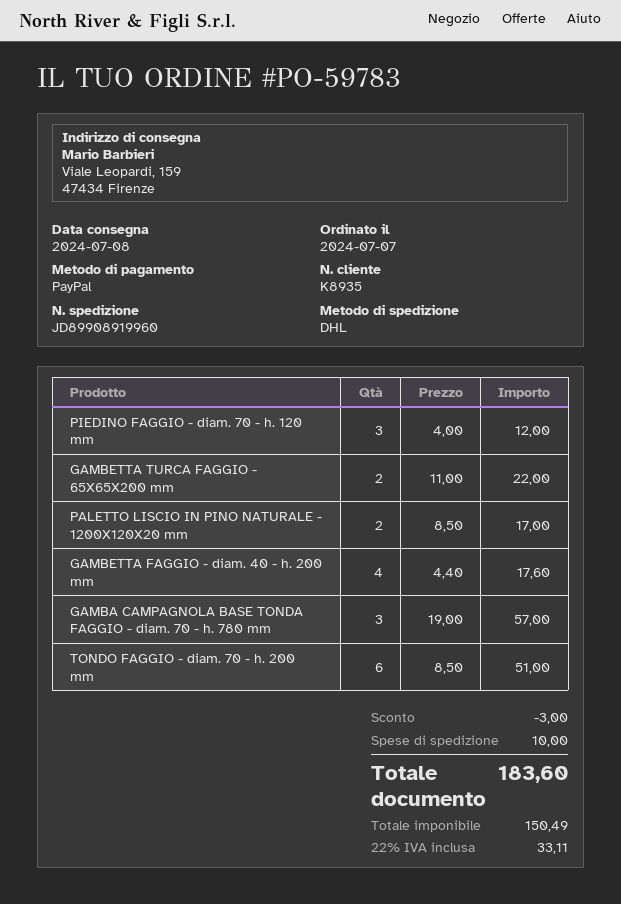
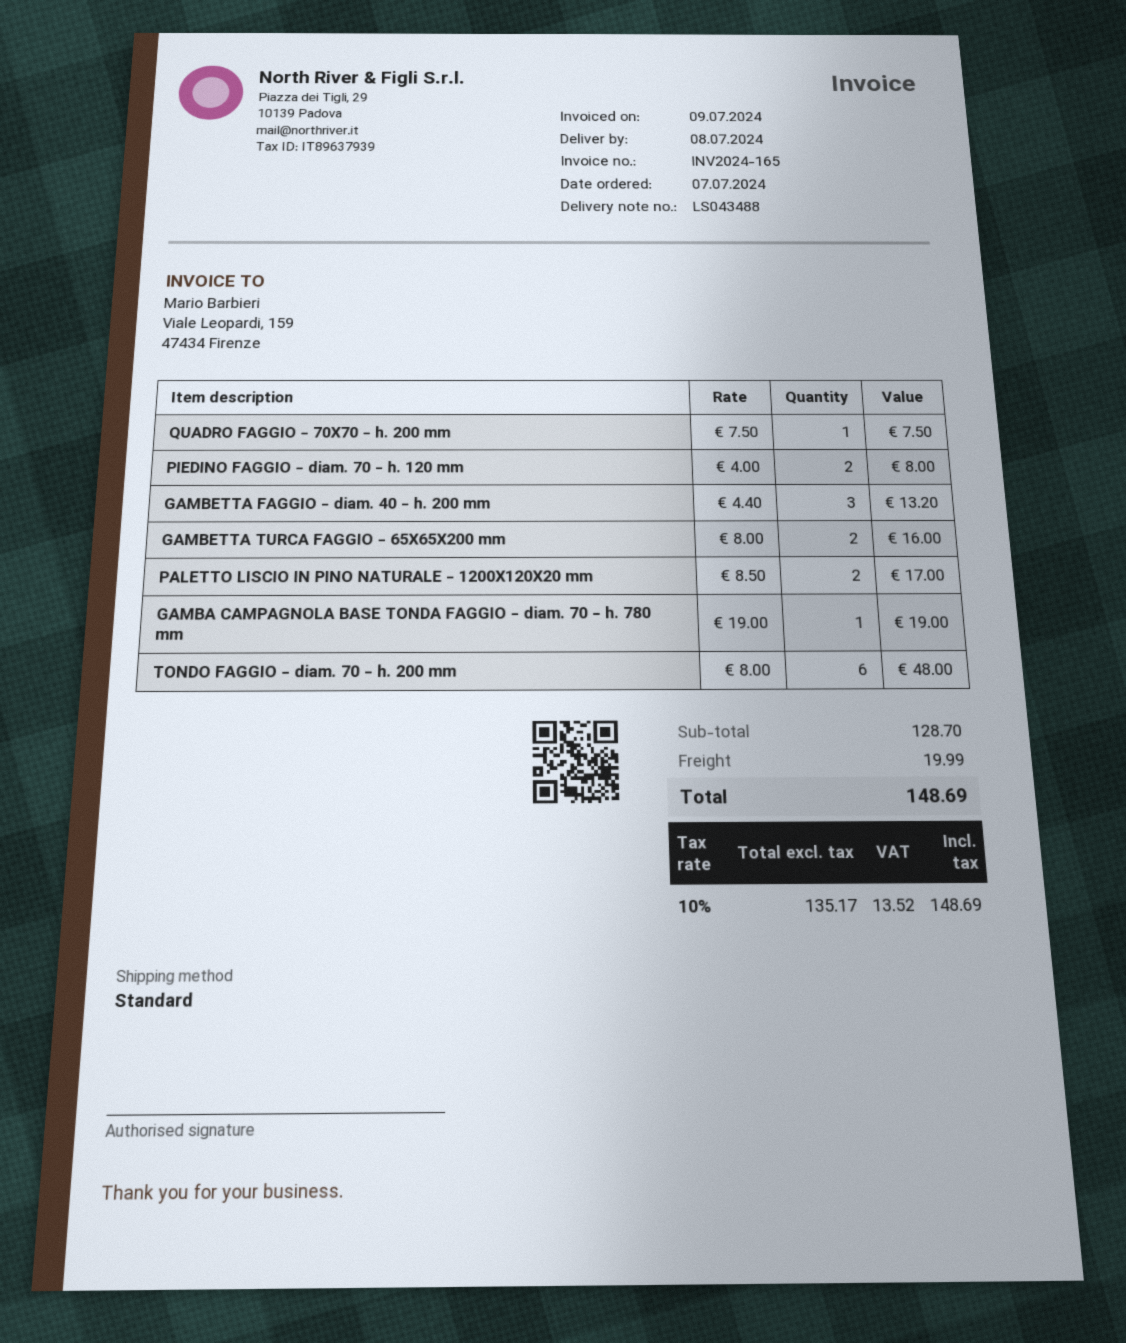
shipping method: DHL -> standard
PIEDINO FAGGIO - diam. 70 - h. 120 mm: 3 x 4.00 = 12.00 -> 2 x 4.00 = 8.00
GAMBETTA TURCA FAGGIO - 65X65X200 mm: 2 x 11.00 = 22.00 -> 2 x 8.00 = 16.00
GAMBETTA FAGGIO - diam. 40 - h. 200 mm: 4 x 4.40 = 17.60 -> 3 x 4.40 = 13.20
GAMBA CAMPAGNOLA BASE TONDA FAGGIO - diam. 70 - h. 780 mm: 3 x 19.00 = 57.00 -> 1 x 19.00 = 19.00
TONDO FAGGIO - diam. 70 - h. 200 mm: 6 x 8.50 = 51.00 -> 6 x 8.00 = 48.00
QUADRO FAGGIO - 70X70 - h. 200 mm: none -> 1 x 7.50 = 7.50
discount: 3.00 -> none
shipping: 10.00 -> 19.99
net: 150.49 -> 135.17
tax: 22% = 33.11 -> 10% = 13.52
total: 183.60 -> 148.69

